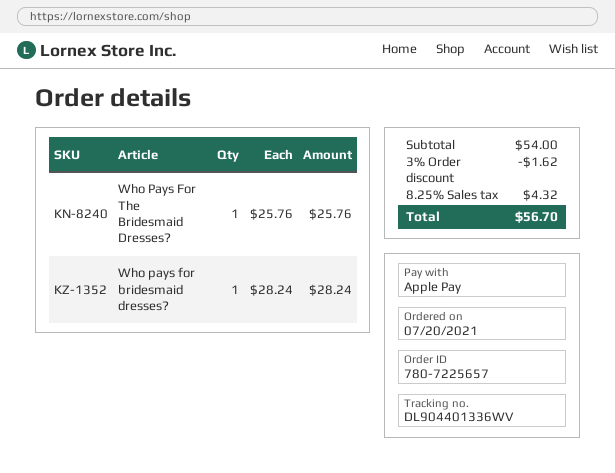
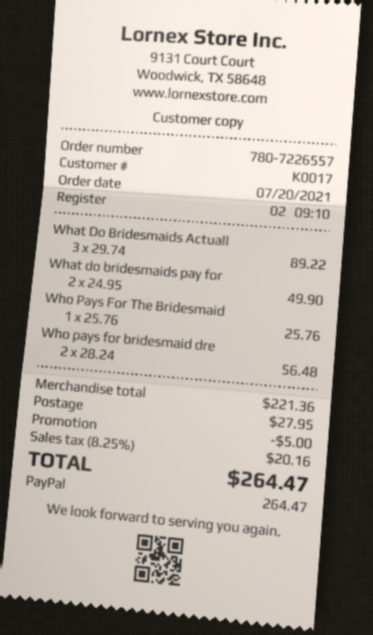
order number: 780-7225657 -> 780-7226557
payment method: Apple Pay -> PayPal
Who pays for bridesmaid dresses?: 1 x 28.24 = 28.24 -> 2 x 28.24 = 56.48
What Do Bridesmaids Actuall: none -> 3 x 29.74 = 89.22
What do bridesmaids pay for: none -> 2 x 24.95 = 49.90
subtotal: 54.00 -> 221.36
discount: 1.62 -> 5.00
shipping: none -> 27.95
tax: 8.25% = 4.32 -> 8.25% = 20.16
total: 56.70 -> 264.47

